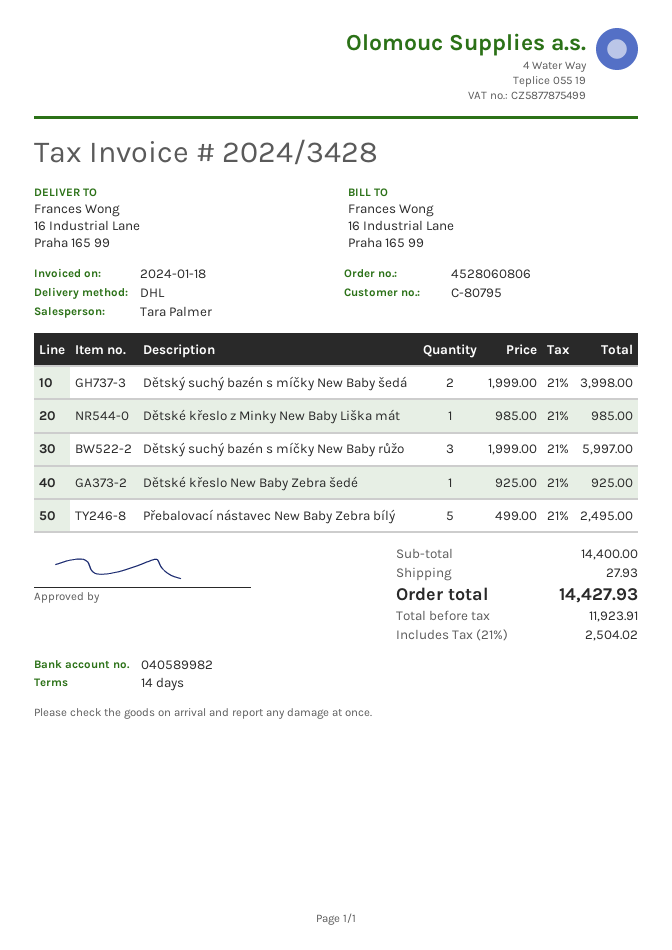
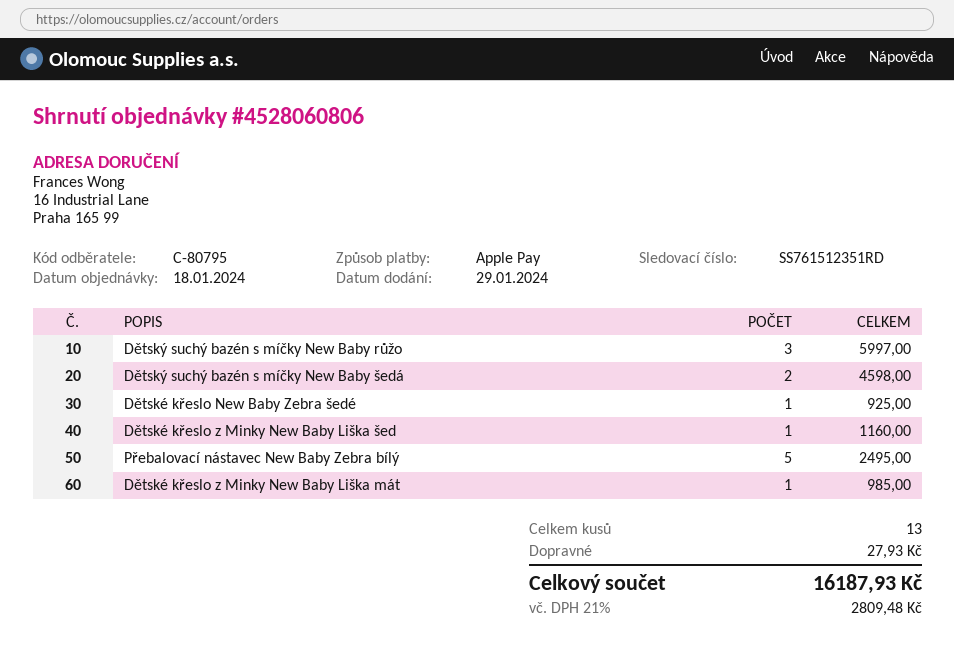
Dětský suchý bazén s míčky New Baby šedá: 2 for 3998.00 -> 2 for 4598.00
Dětské křeslo z Minky New Baby Liška šed: none -> 1 for 1160.00
tax: 21% = 2504.02 -> 21% = 2809.48
total: 14427.93 -> 16187.93

